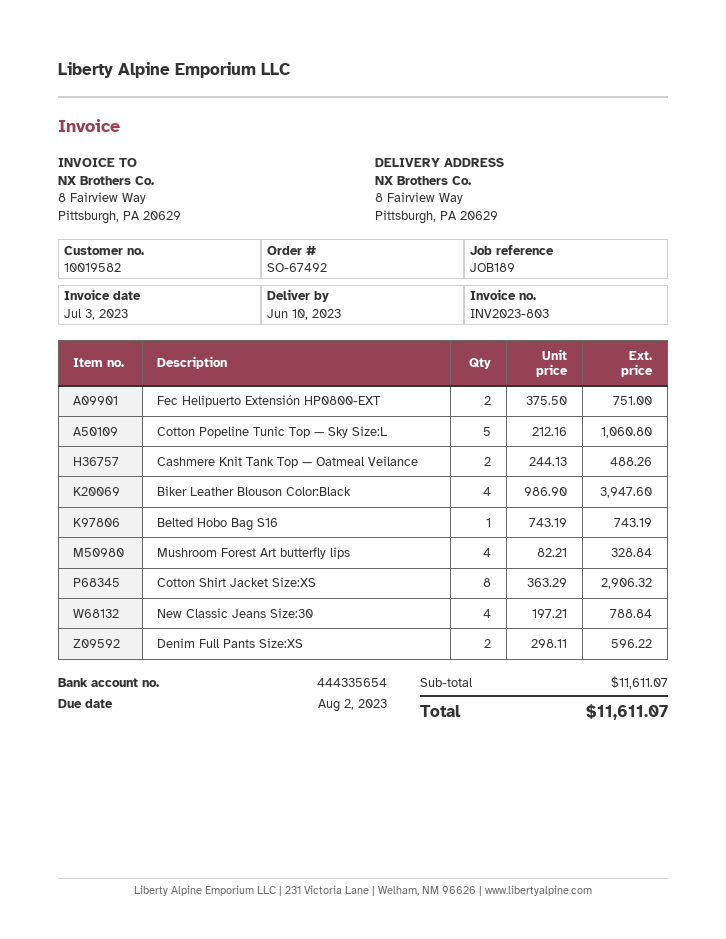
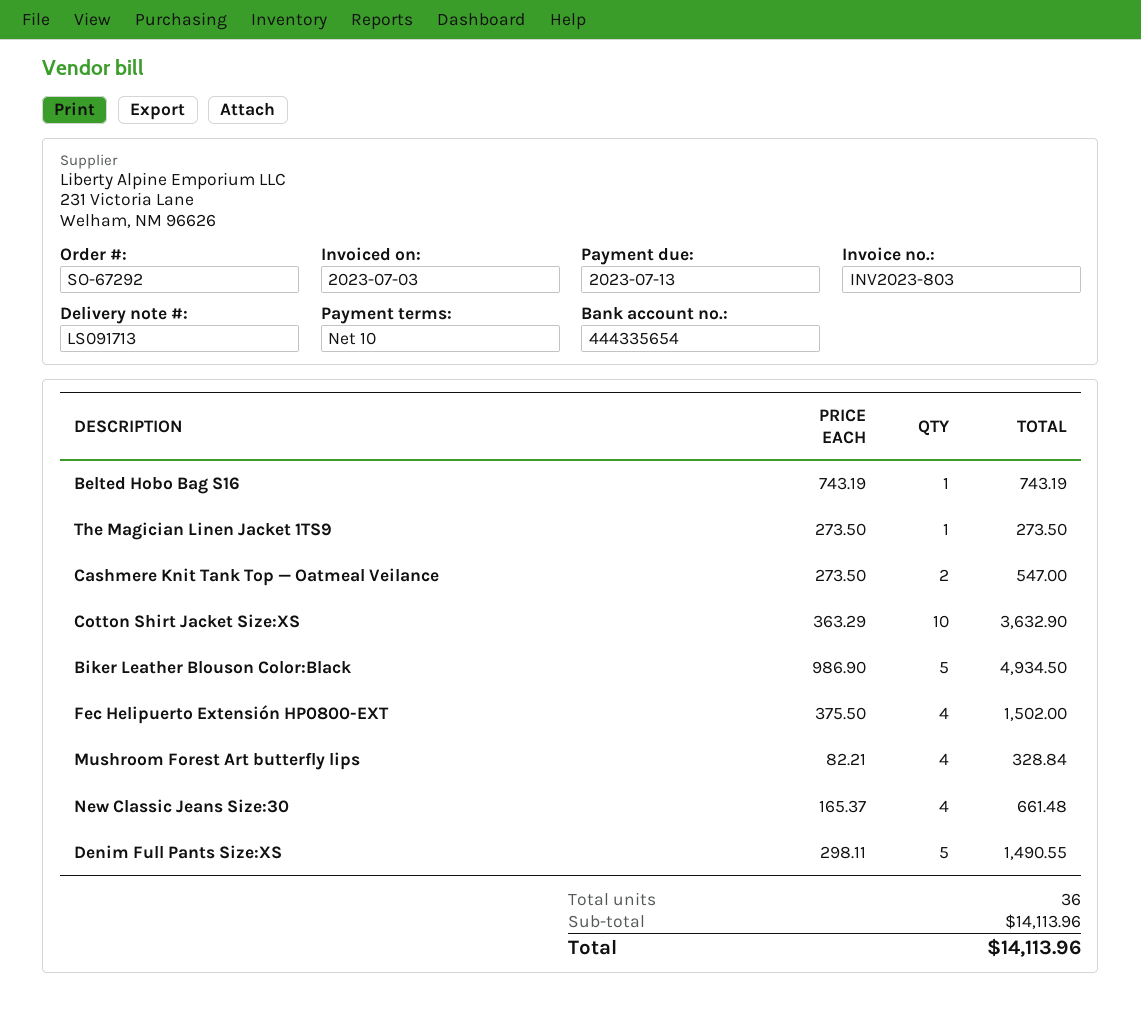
order number: SO-67492 -> SO-67292
due date: 2023-08-02 -> 2023-07-13
Fec Helipuerto Extensión HP0800-EXT: 2 x 375.50 = 751.00 -> 4 x 375.50 = 1502.00
Cotton Popeline Tunic Top — Sky Size:L: 5 x 212.16 = 1060.80 -> none
Cashmere Knit Tank Top — Oatmeal Veilance: 2 x 244.13 = 488.26 -> 2 x 273.50 = 547.00
Biker Leather Blouson Color:Black: 4 x 986.90 = 3947.60 -> 5 x 986.90 = 4934.50
Cotton Shirt Jacket Size:XS: 8 x 363.29 = 2906.32 -> 10 x 363.29 = 3632.90
New Classic Jeans Size:30: 4 x 197.21 = 788.84 -> 4 x 165.37 = 661.48
Denim Full Pants Size:XS: 2 x 298.11 = 596.22 -> 5 x 298.11 = 1490.55
The Magician Linen Jacket 1TS9: none -> 1 x 273.50 = 273.50
subtotal: 11611.07 -> 14113.96
total: 11611.07 -> 14113.96

